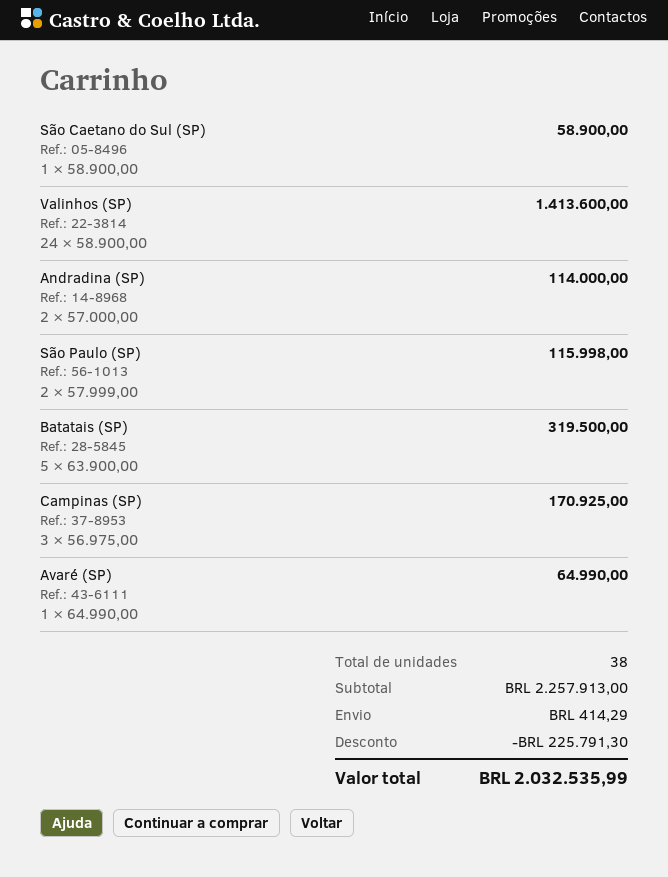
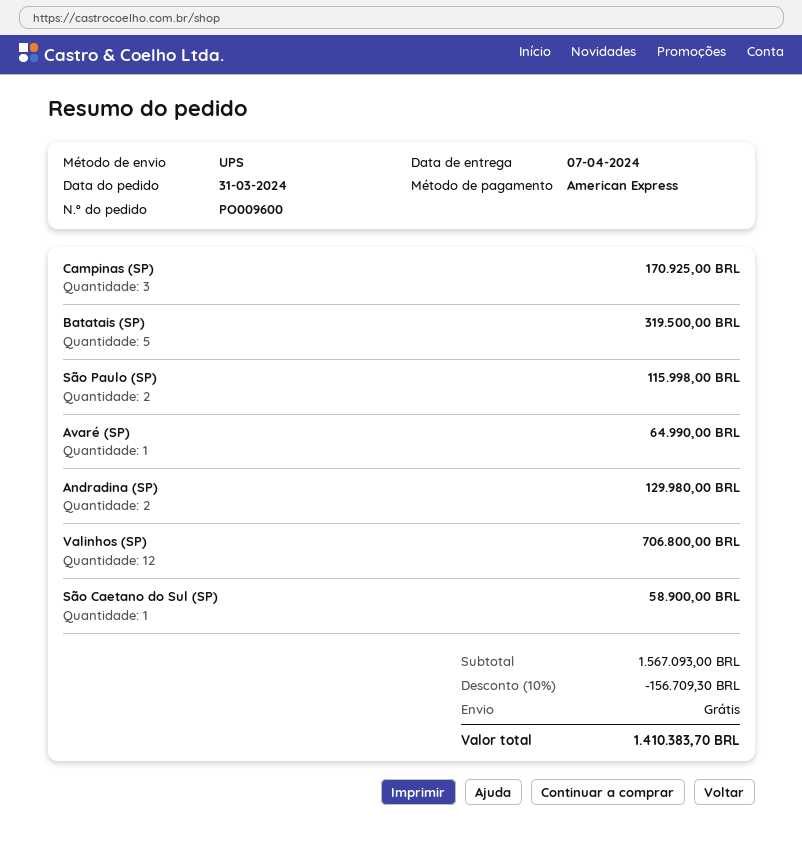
Valinhos (SP): 24 for 1413600.00 -> 12 for 706800.00
Andradina (SP): 2 for 114000.00 -> 2 for 129980.00
subtotal: 2257913.00 -> 1567093.00
discount: 225791.30 -> 156709.30
shipping: 414.29 -> 0.00
total: 2032535.99 -> 1410383.70

